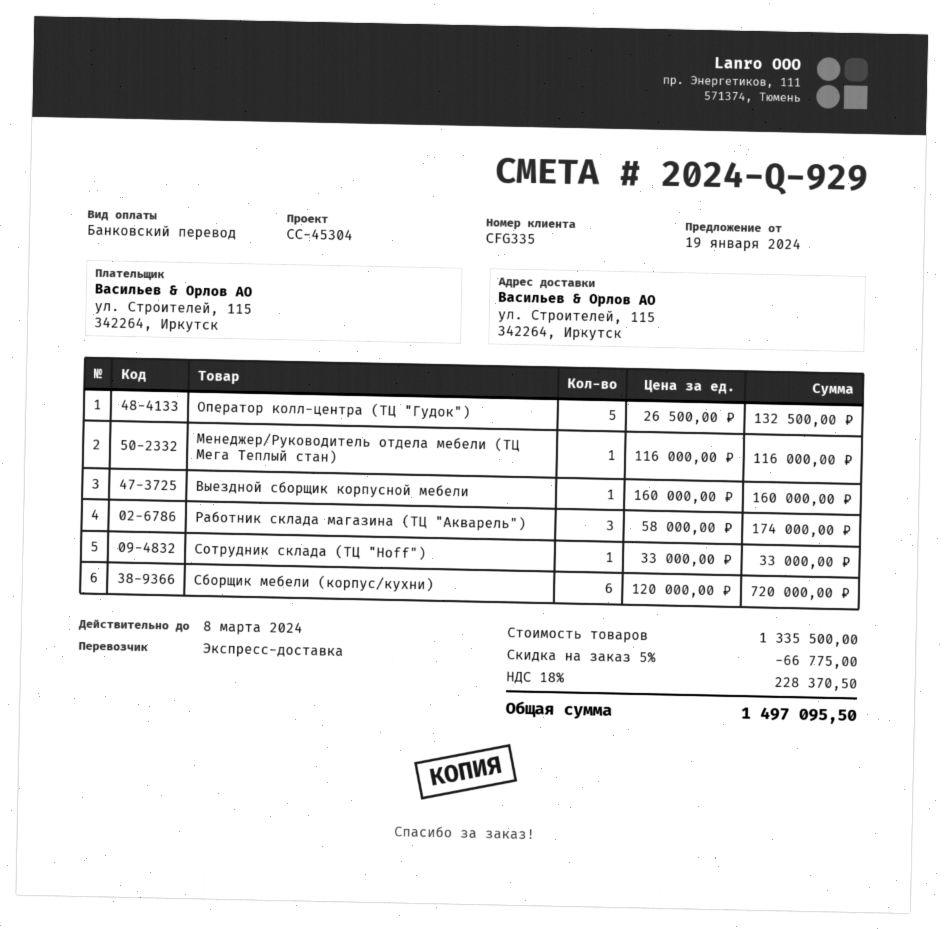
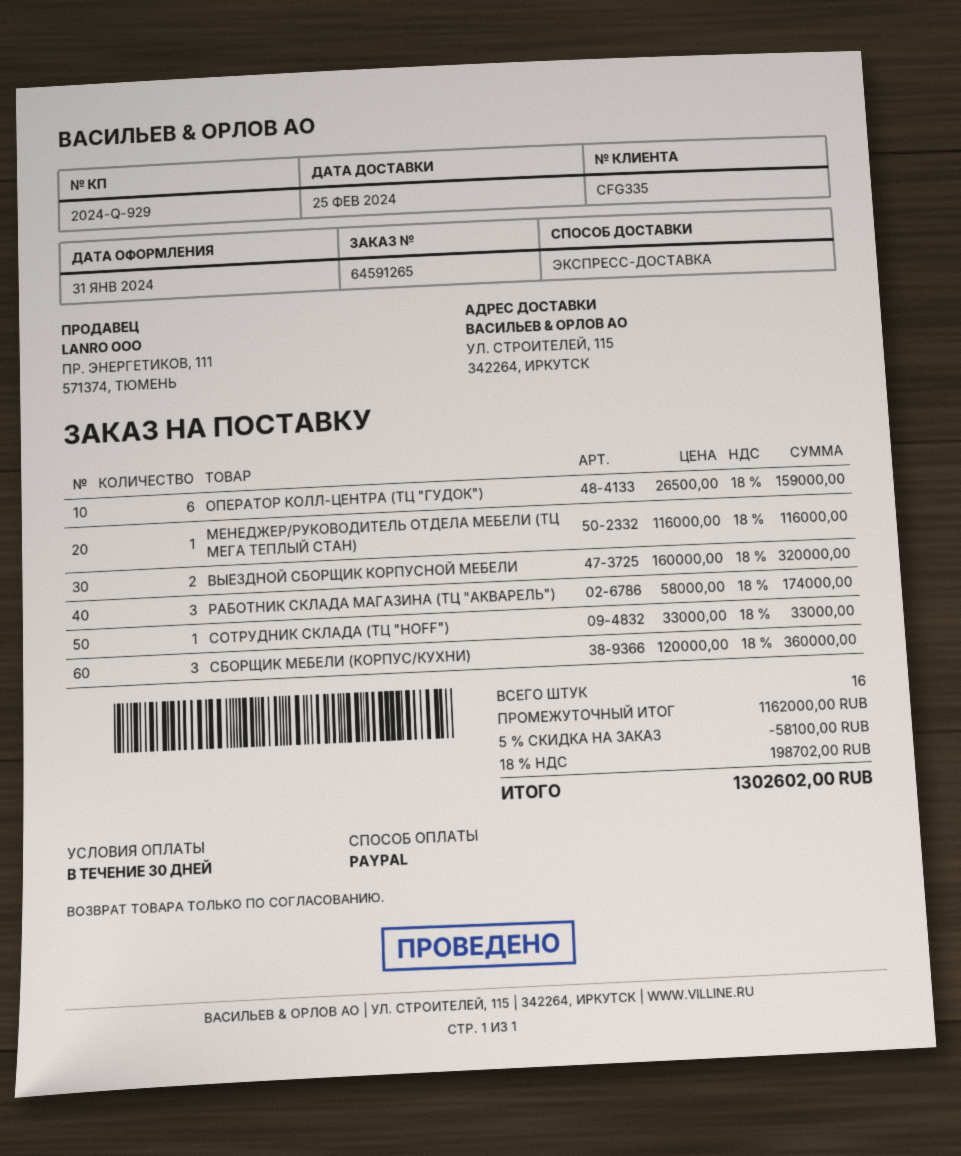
payment method: bank transfer -> PayPal
Оператор колл-центра (ТЦ "Гудок"): 5 x 26500.00 = 132500.00 -> 6 x 26500.00 = 159000.00
Выездной сборщик корпусной мебели: 1 x 160000.00 = 160000.00 -> 2 x 160000.00 = 320000.00
Сборщик мебели (корпус/кухни): 6 x 120000.00 = 720000.00 -> 3 x 120000.00 = 360000.00
subtotal: 1335500.00 -> 1162000.00
discount: 5% = 66775.00 -> 5% = 58100.00
tax: 18% = 228370.50 -> 18% = 198702.00
total: 1497095.50 -> 1302602.00

